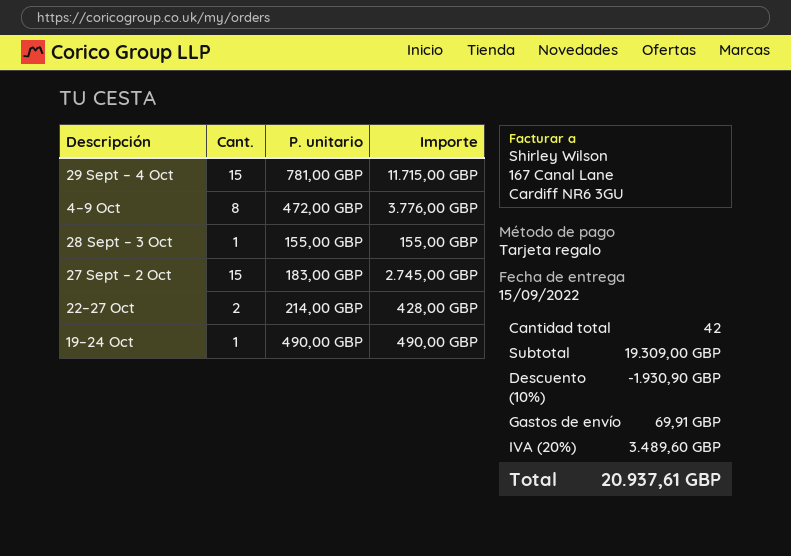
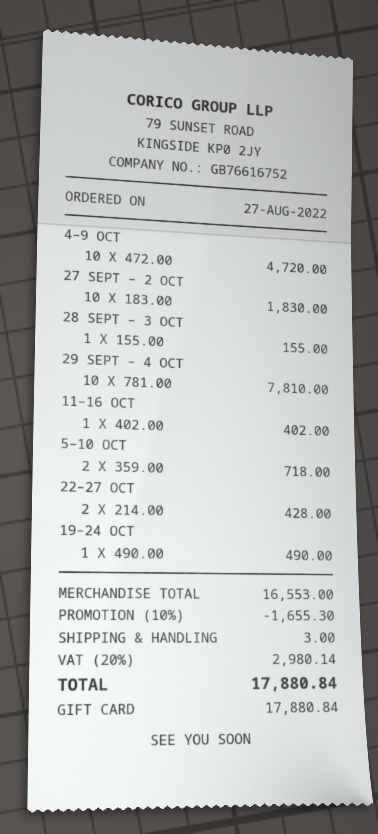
29 Sept – 4 Oct: 15 x 781.00 = 11715.00 -> 10 x 781.00 = 7810.00
4–9 Oct: 8 x 472.00 = 3776.00 -> 10 x 472.00 = 4720.00
27 Sept – 2 Oct: 15 x 183.00 = 2745.00 -> 10 x 183.00 = 1830.00
11–16 OCT: none -> 1 x 402.00 = 402.00
5–10 OCT: none -> 2 x 359.00 = 718.00
subtotal: 19309.00 -> 16553.00
discount: 10% = 1930.90 -> 10% = 1655.30
shipping: 69.91 -> 3.00
tax: 20% = 3489.60 -> 20% = 2980.14
total: 20937.61 -> 17880.84

